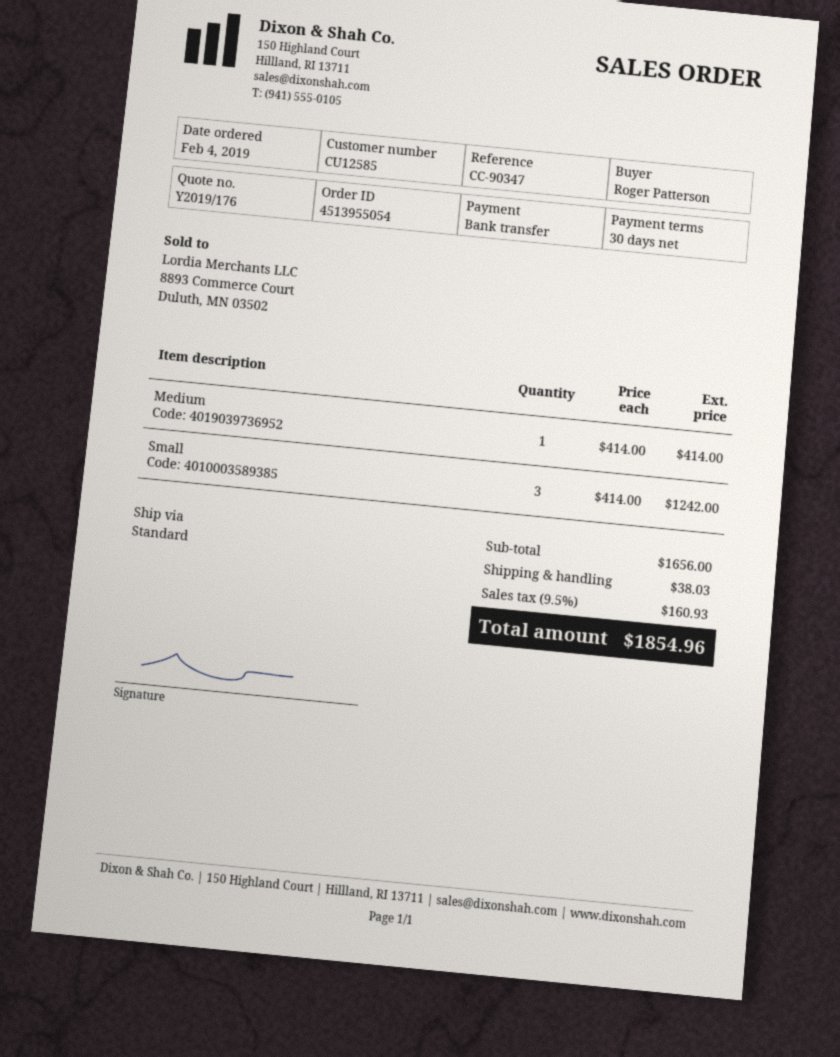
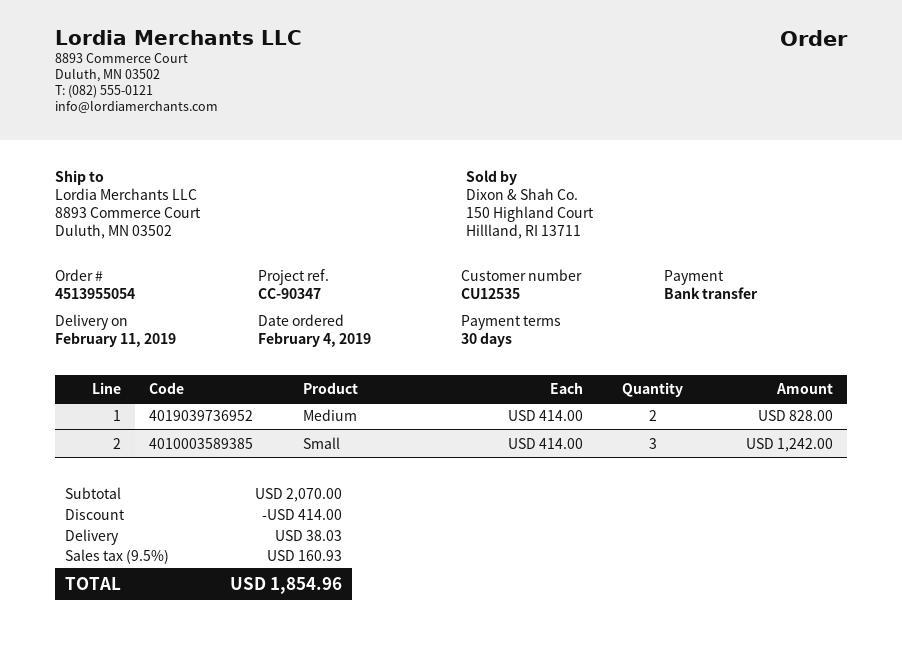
customer number: CU12585 -> CU12535
Medium: 1 x 414.00 = 414.00 -> 2 x 414.00 = 828.00
subtotal: 1656.00 -> 2070.00
discount: none -> 414.00

